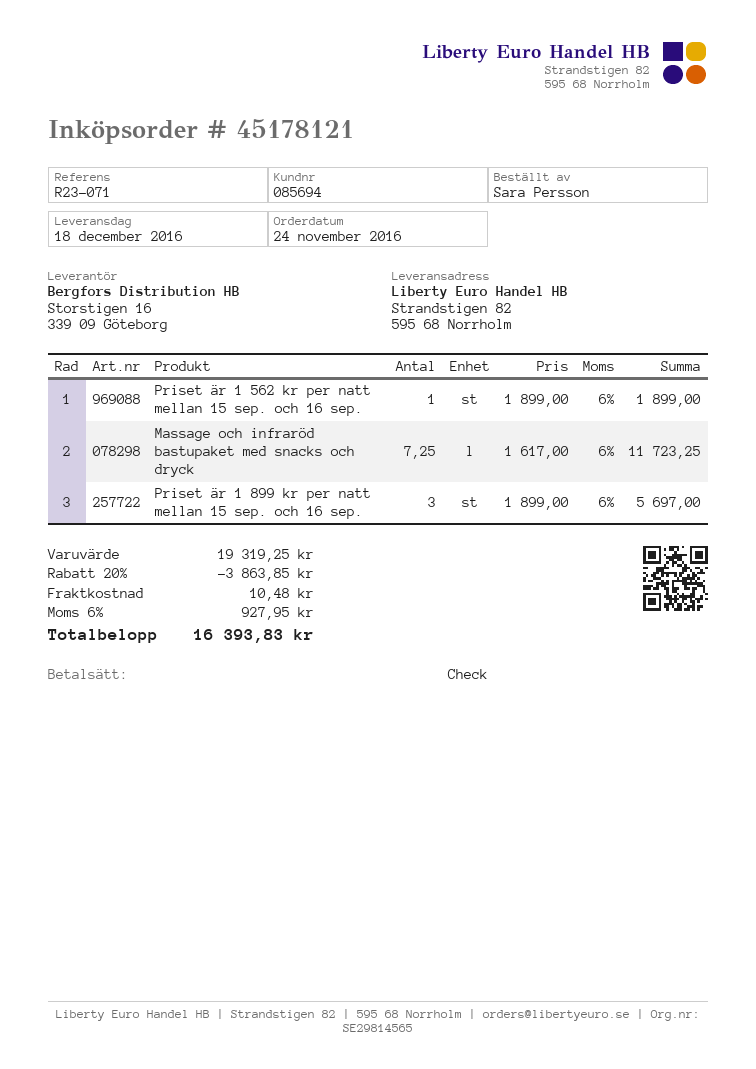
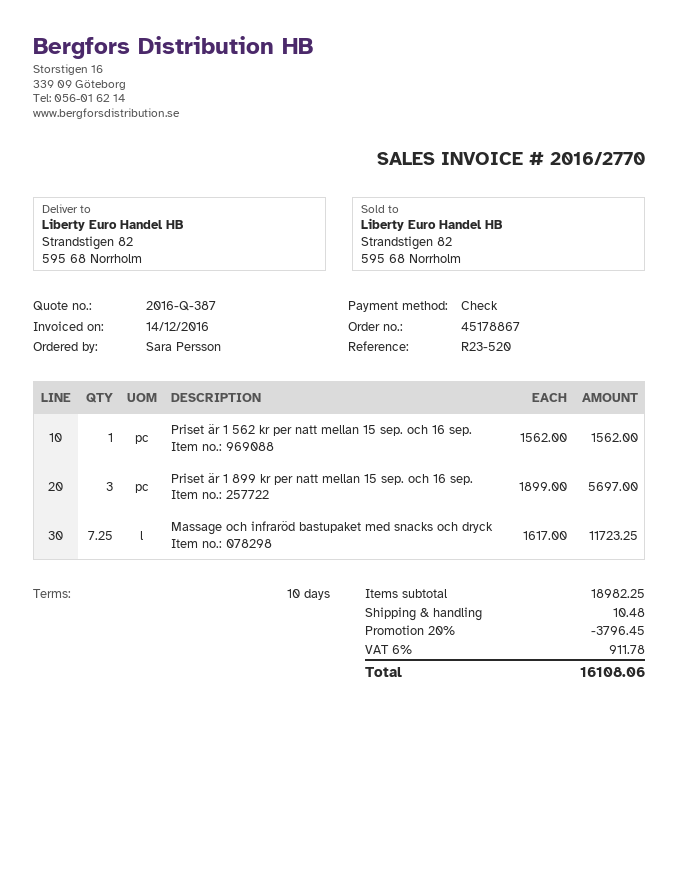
order number: 45178121 -> 45178867
reference: R23-071 -> R23-520
Priset är 1 562 kr per natt mellan 15 sep. och 16 sep.: 1 x 1899.00 = 1899.00 -> 1 x 1562.00 = 1562.00
subtotal: 19319.25 -> 18982.25
discount: 20% = 3863.85 -> 20% = 3796.45
tax: 6% = 927.95 -> 6% = 911.78
total: 16393.83 -> 16108.06

